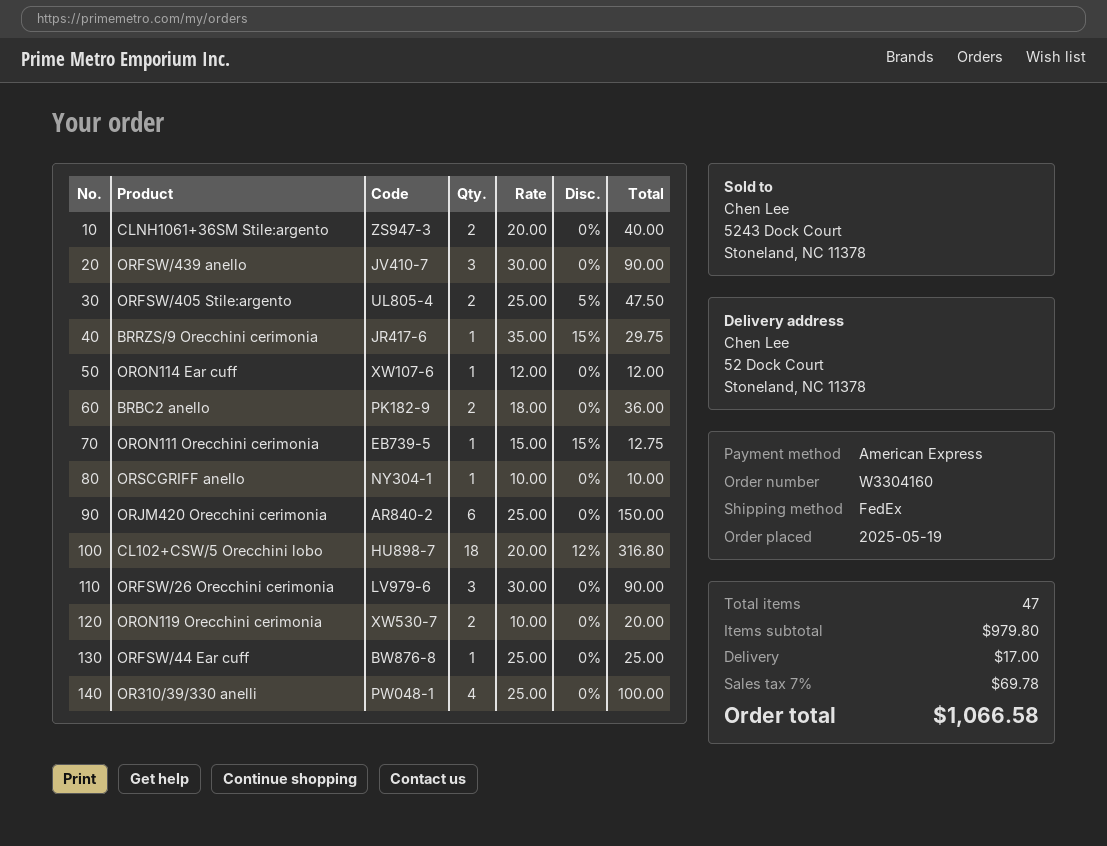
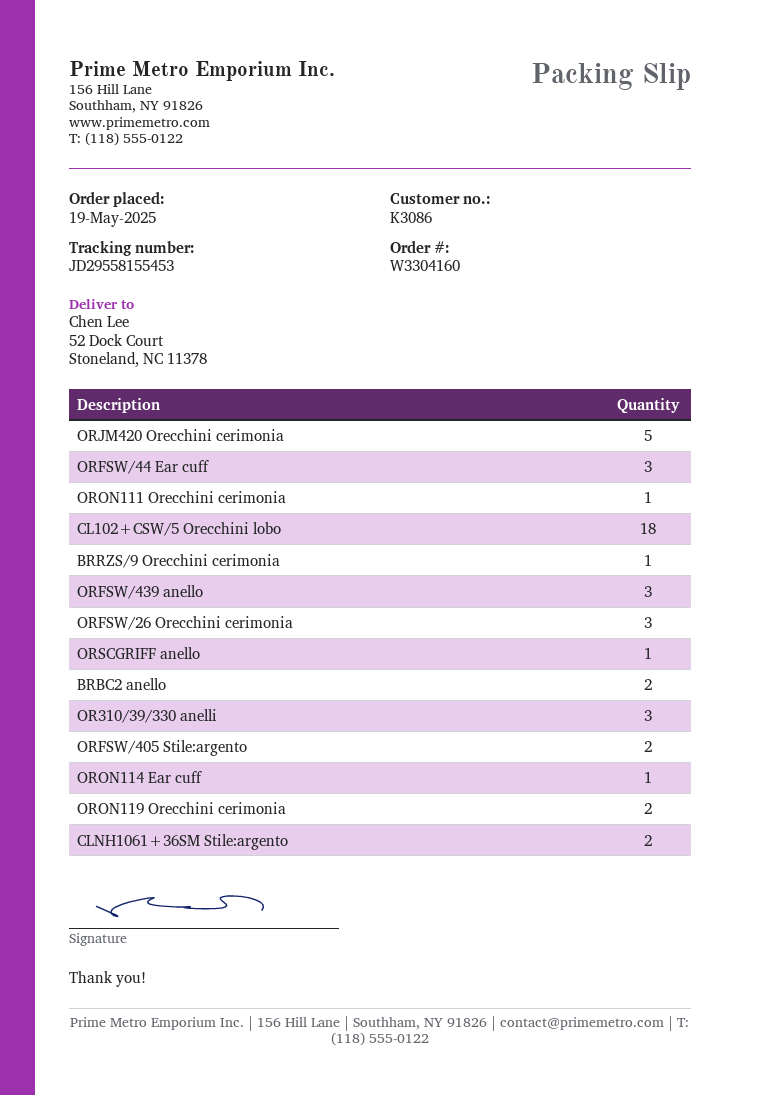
ORJM420 Orecchini cerimonia: 6 -> 5
ORFSW/44 Ear cuff: 1 -> 3
OR310/39/330 anelli: 4 -> 3

